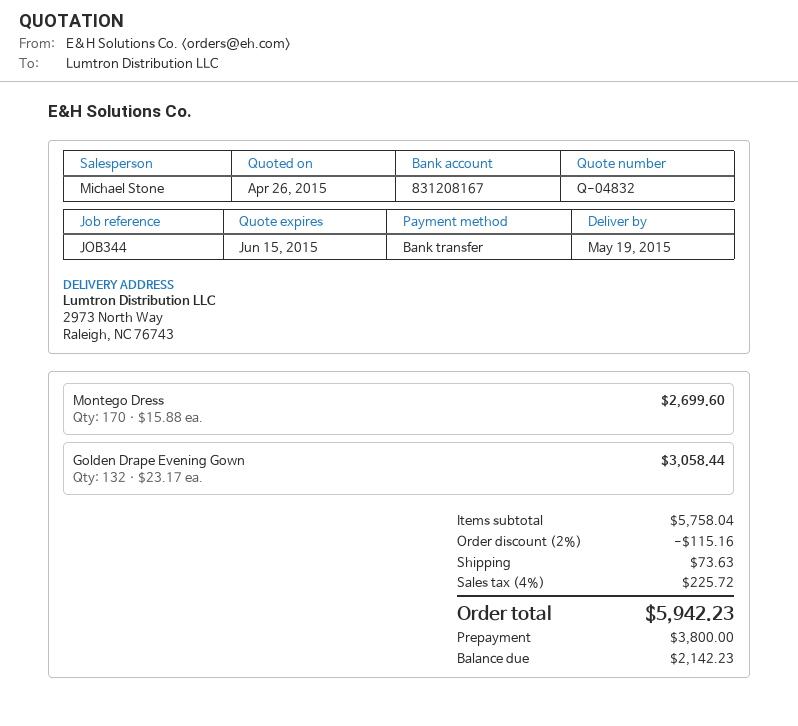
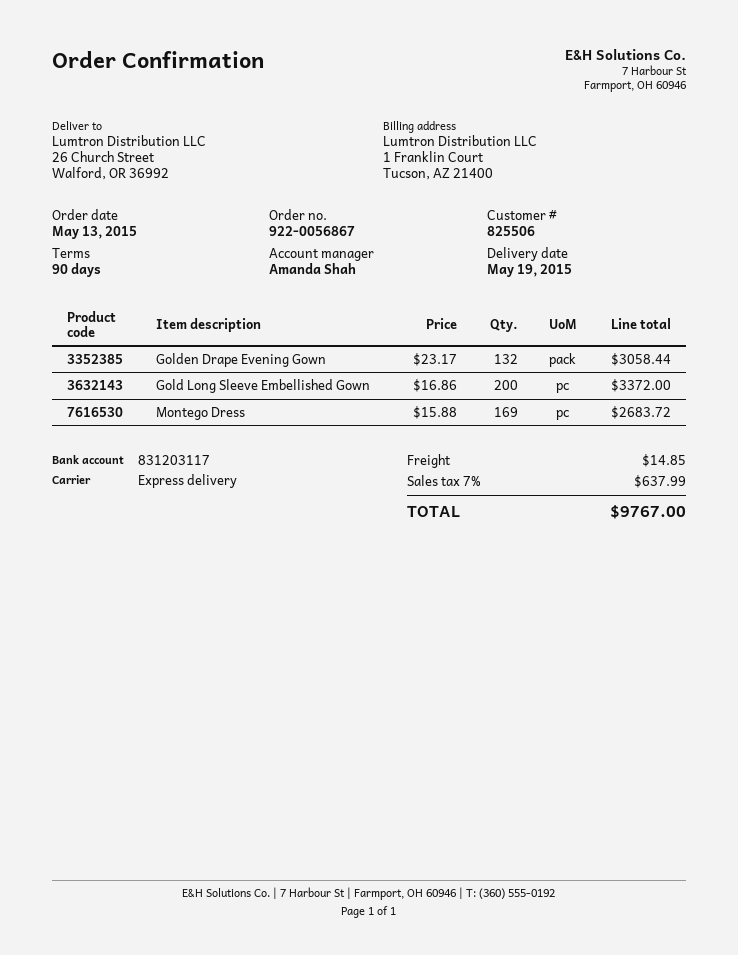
sales rep: Michael Stone -> Amanda Shah
bank account: 831208167 -> 831203117
ship to: 2973 North Way, Raleigh, NC 76743 -> 26 Church Street, Walford, OR 36992
Montego Dress: 170 x 15.88 = 2699.60 -> 169 x 15.88 = 2683.72
Gold Long Sleeve Embellished Gown: none -> 200 x 16.86 = 3372.00
discount: 2% = 115.16 -> none
shipping: 73.63 -> 14.85
tax: 4% = 225.72 -> 7% = 637.99
total: 5942.23 -> 9767.00

